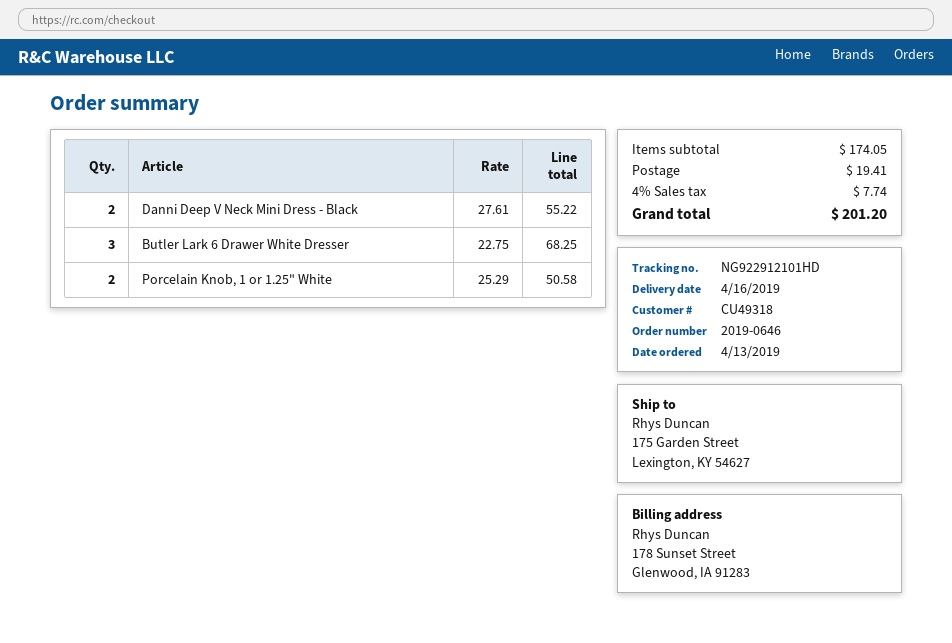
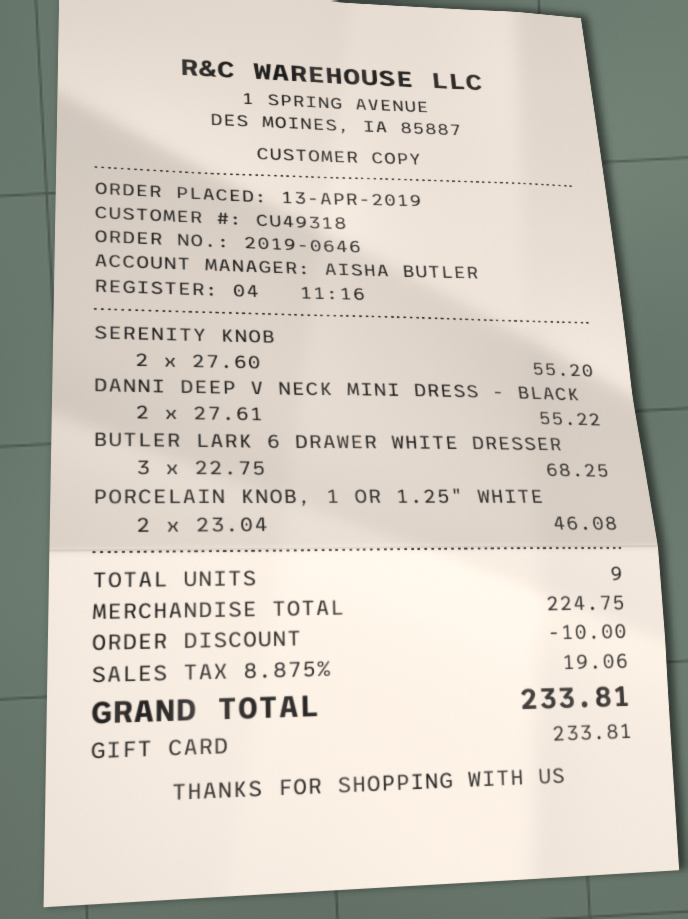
Porcelain Knob, 1 or 1.25" White: 2 x 25.29 = 50.58 -> 2 x 23.04 = 46.08
SERENITY KNOB: none -> 2 x 27.60 = 55.20
subtotal: 174.05 -> 224.75
discount: none -> 10.00
shipping: 19.41 -> none
tax: 4% = 7.74 -> 8.875% = 19.06
total: 201.20 -> 233.81

